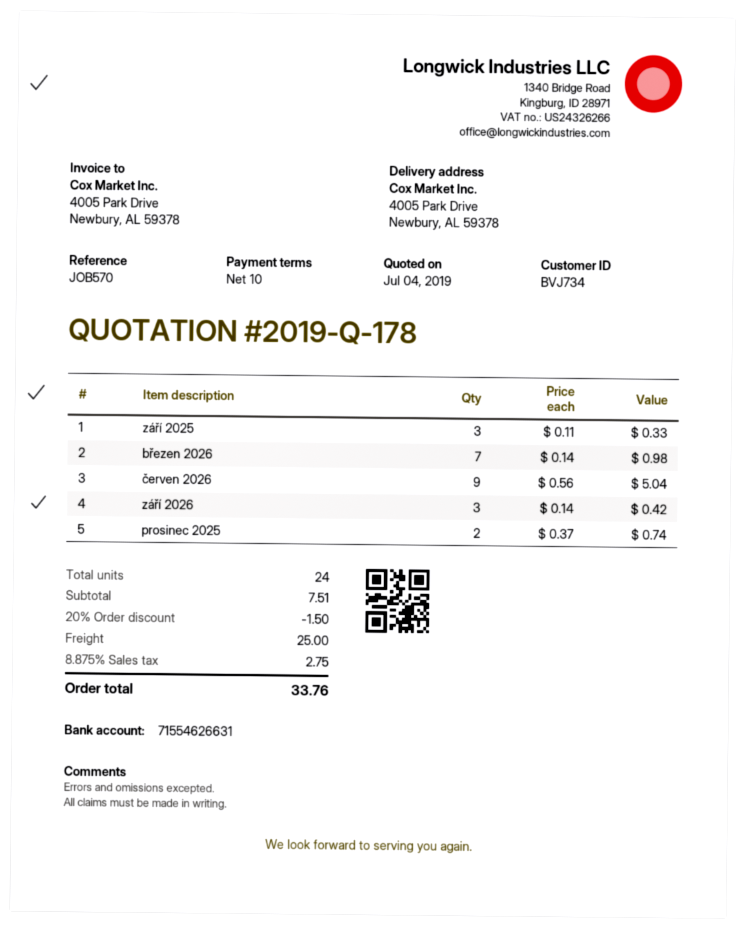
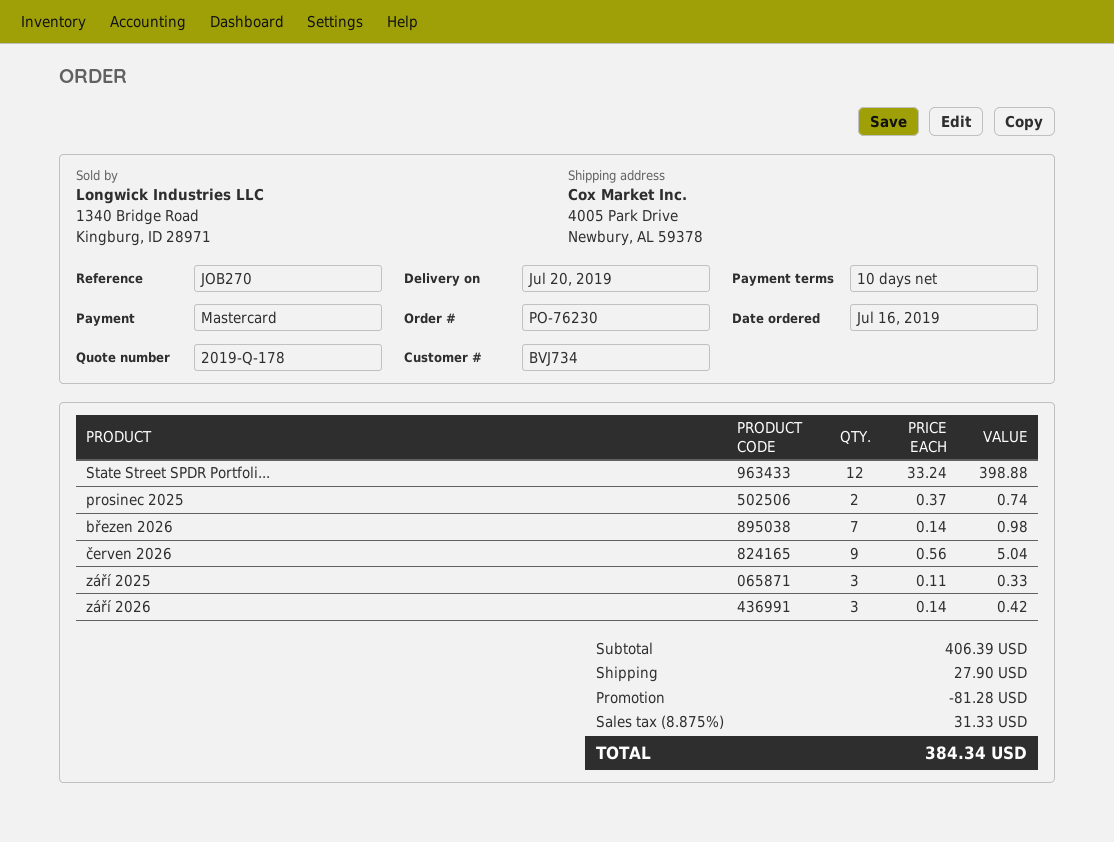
reference: JOB570 -> JOB270
State Street SPDR Portfoli...: none -> 12 x 33.24 = 398.88
subtotal: 7.51 -> 406.39
discount: 1.50 -> 81.28
shipping: 25.00 -> 27.90
tax: 8.875% = 2.75 -> 8.875% = 31.33
total: 33.76 -> 384.34

